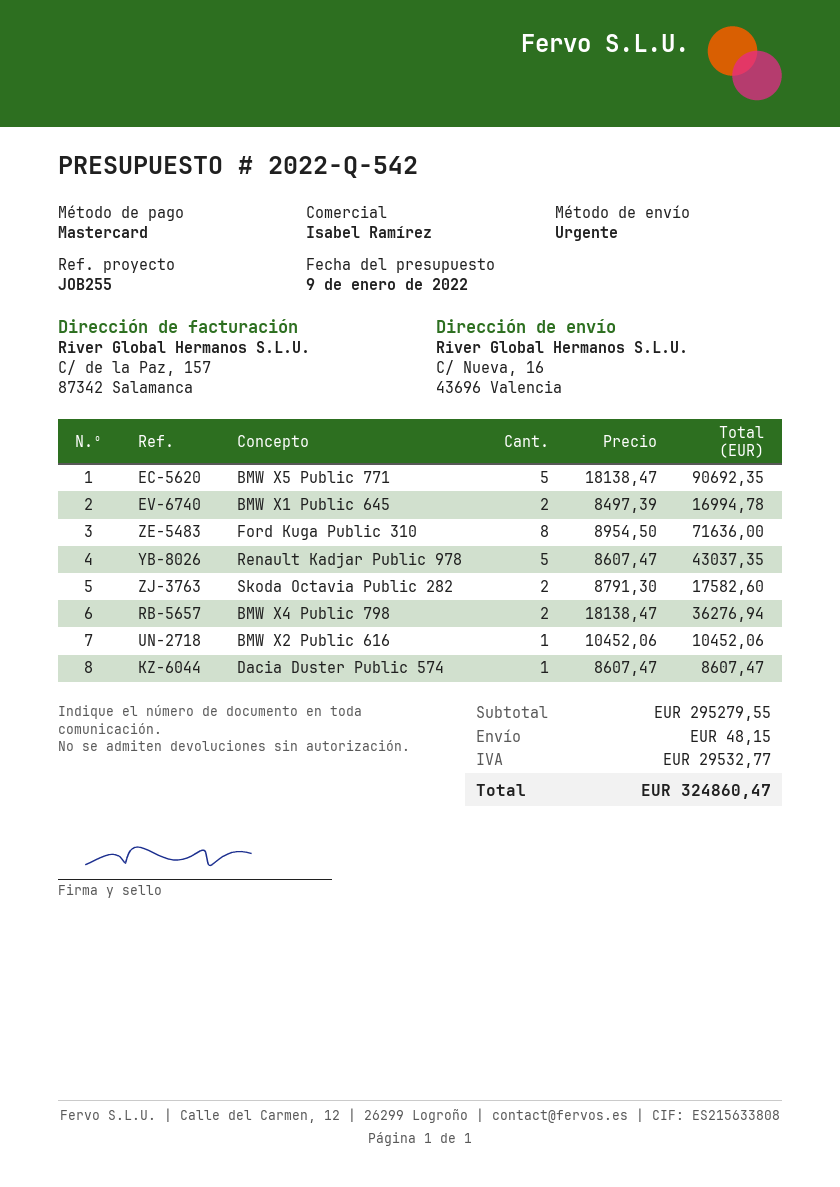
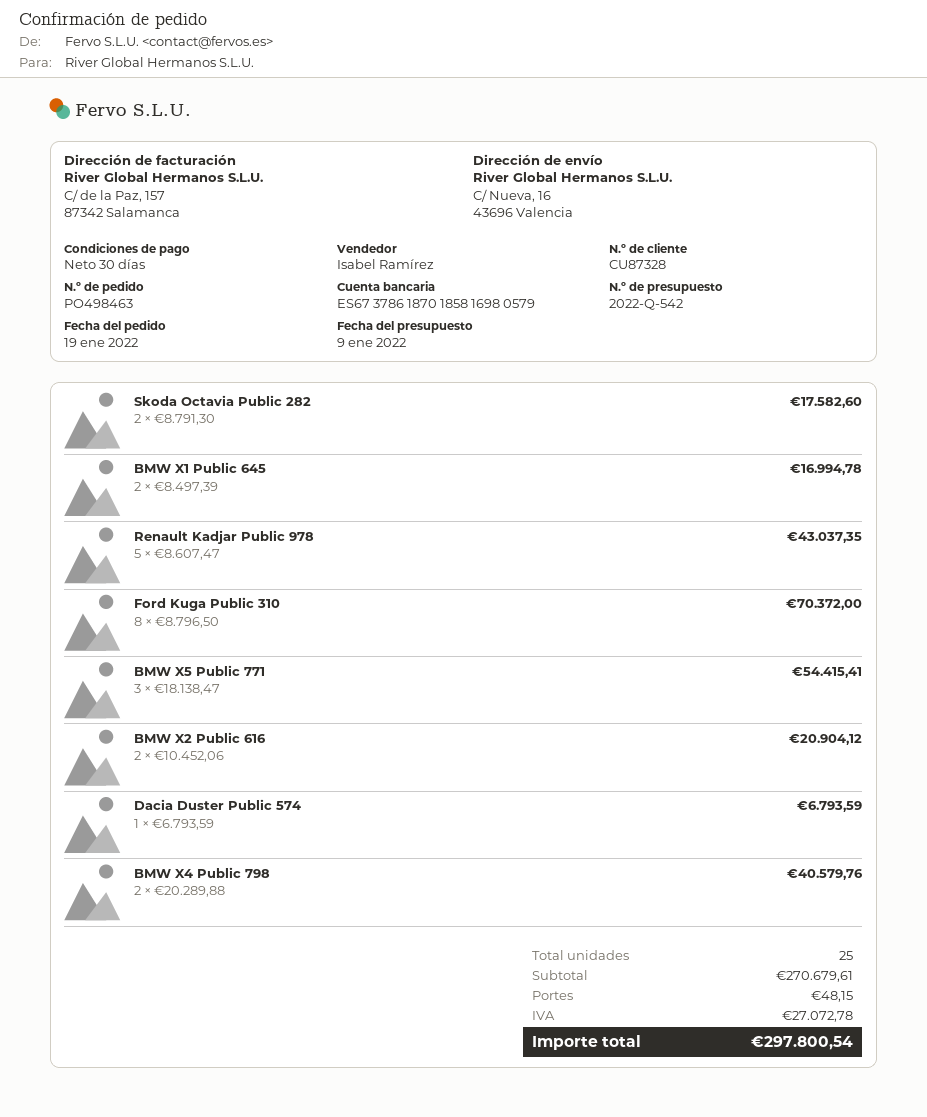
BMW X5 Public 771: 5 x 18138.47 = 90692.35 -> 3 x 18138.47 = 54415.41
Ford Kuga Public 310: 8 x 8954.50 = 71636.00 -> 8 x 8796.50 = 70372.00
BMW X4 Public 798: 2 x 18138.47 = 36276.94 -> 2 x 20289.88 = 40579.76
BMW X2 Public 616: 1 x 10452.06 = 10452.06 -> 2 x 10452.06 = 20904.12
Dacia Duster Public 574: 1 x 8607.47 = 8607.47 -> 1 x 6793.59 = 6793.59
subtotal: 295279.55 -> 270679.61
tax: 29532.77 -> 27072.78
total: 324860.47 -> 297800.54

